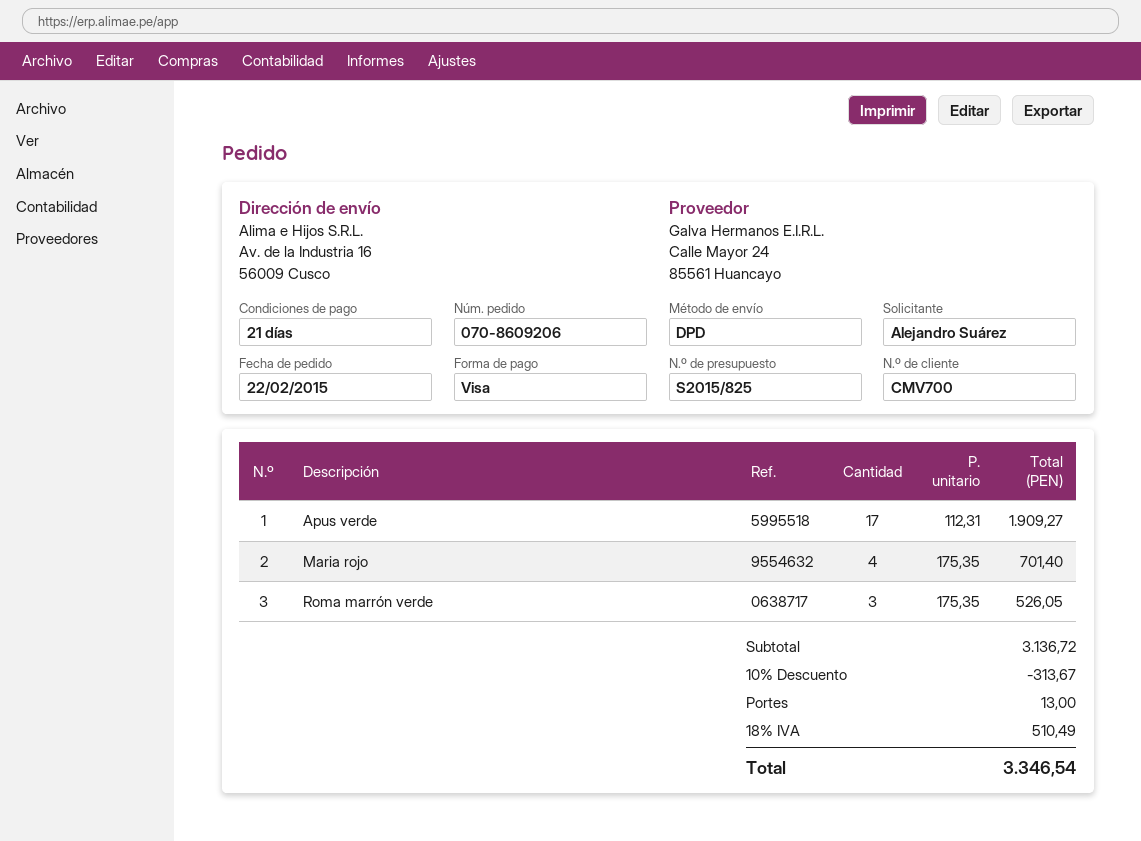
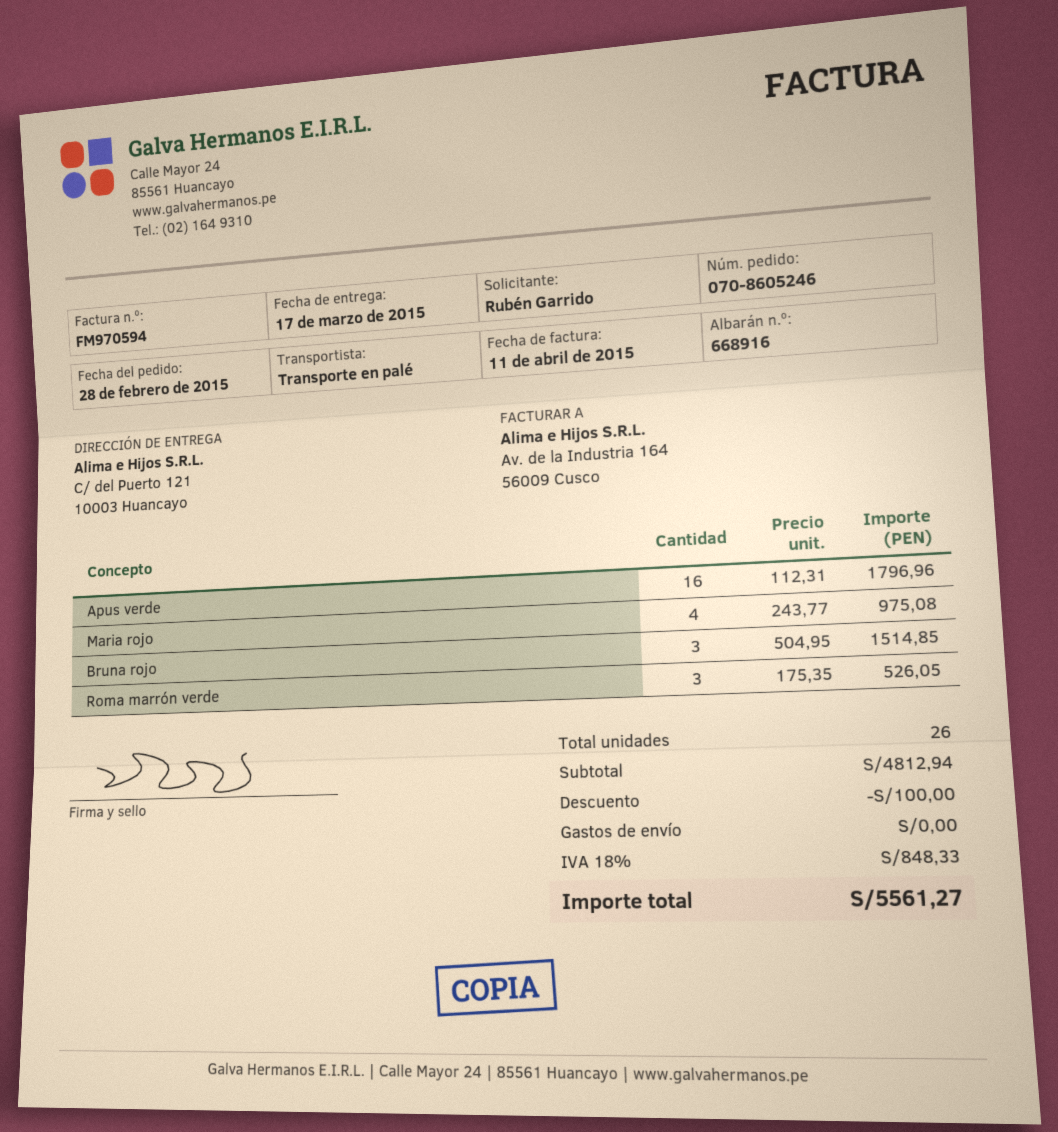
order number: 070-8609206 -> 070-8605246
order date: 2015-02-22 -> 2015-02-28
ordered by: Alejandro Suárez -> Rubén Garrido
shipping method: DPD -> pallet freight
ship to: Av. de la Industria 16, 56009 Cusco -> C/ del Puerto 121, 10003 Huancayo
Apus verde: 17 x 112.31 = 1909.27 -> 16 x 112.31 = 1796.96
Maria rojo: 4 x 175.35 = 701.40 -> 4 x 243.77 = 975.08
Bruna rojo: none -> 3 x 504.95 = 1514.85
subtotal: 3136.72 -> 4812.94
discount: 313.67 -> 100.00
shipping: 13.00 -> 0.00
tax: 18% = 510.49 -> 18% = 848.33
total: 3346.54 -> 5561.27

